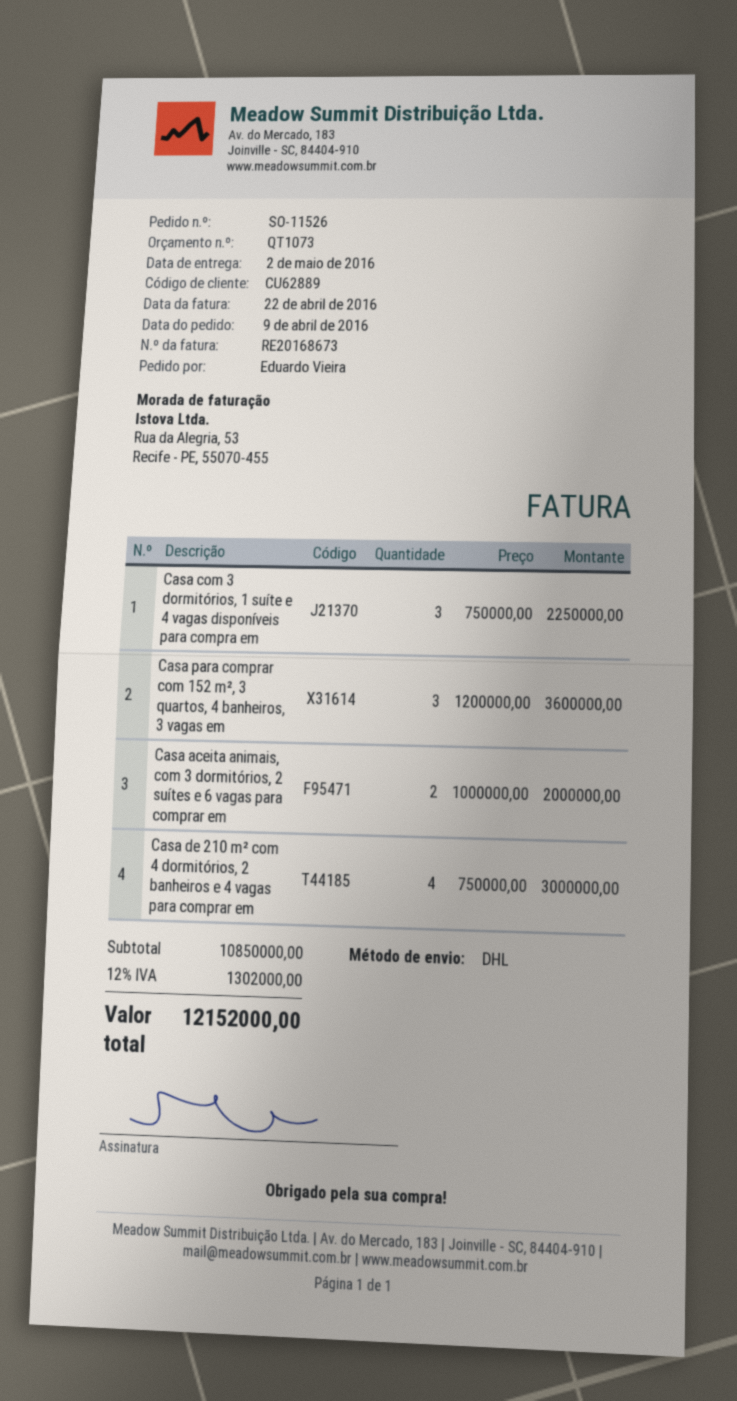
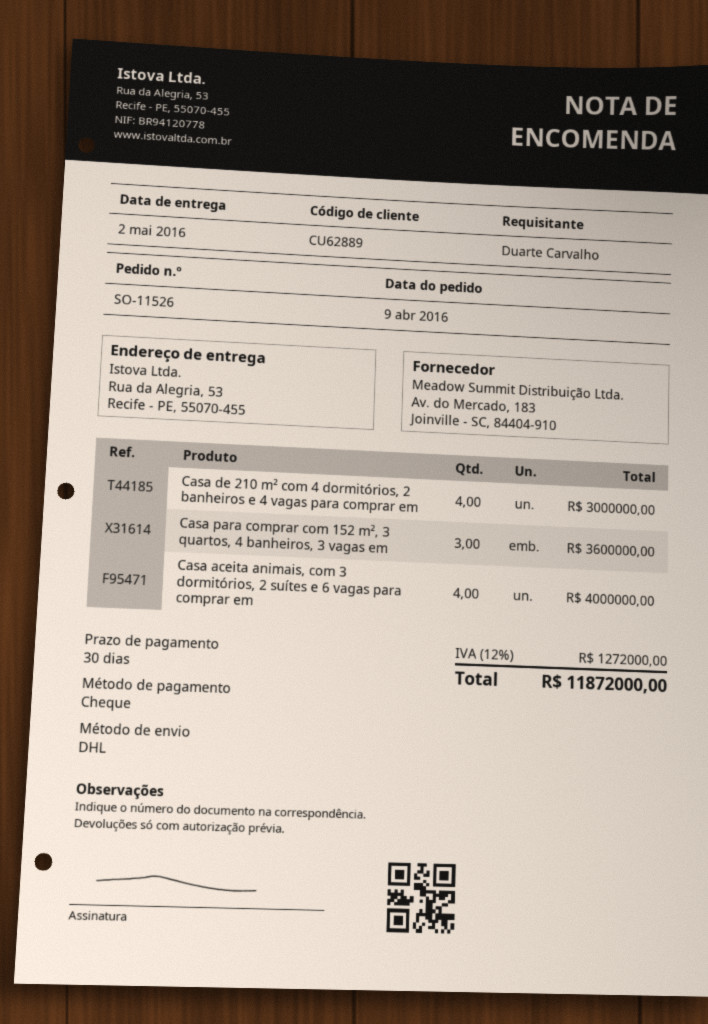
ordered by: Eduardo Vieira -> Duarte Carvalho
Casa com 3 dormitórios, 1 suíte e 4 vagas disponíveis para compra em: 3 for 2250000.00 -> none
Casa aceita animais, com 3 dormitórios, 2 suítes e 6 vagas para comprar em: 2 for 2000000.00 -> 4 for 4000000.00
tax: 12% = 1302000.00 -> 12% = 1272000.00
total: 12152000.00 -> 11872000.00

